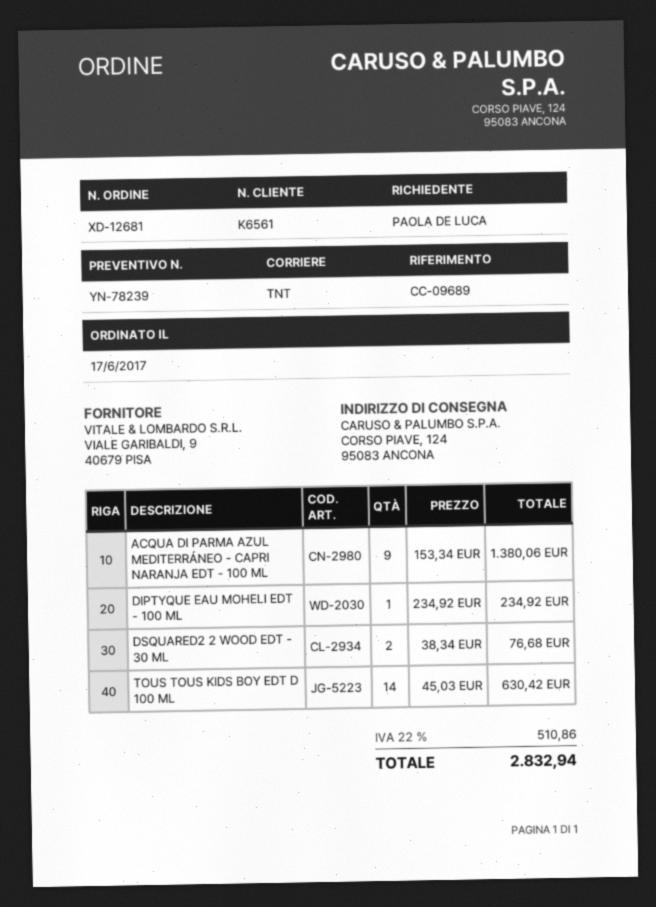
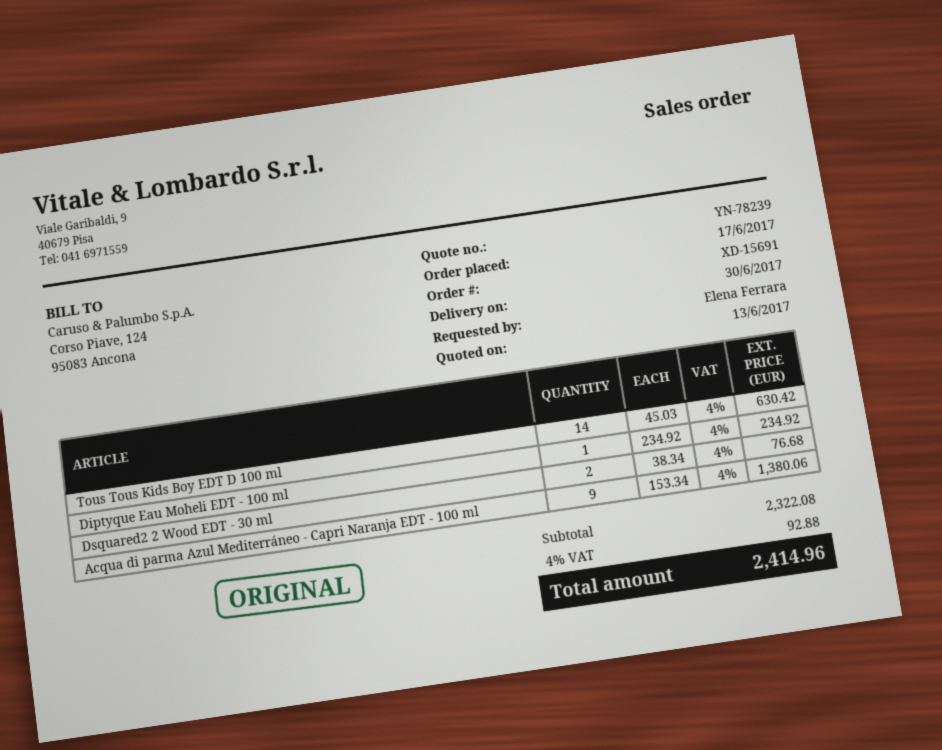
order number: XD-12681 -> XD-15691
ordered by: PAOLA DE LUCA -> Elena Ferrara
tax: 22% = 510.86 -> 4% = 92.88
total: 2832.94 -> 2414.96

